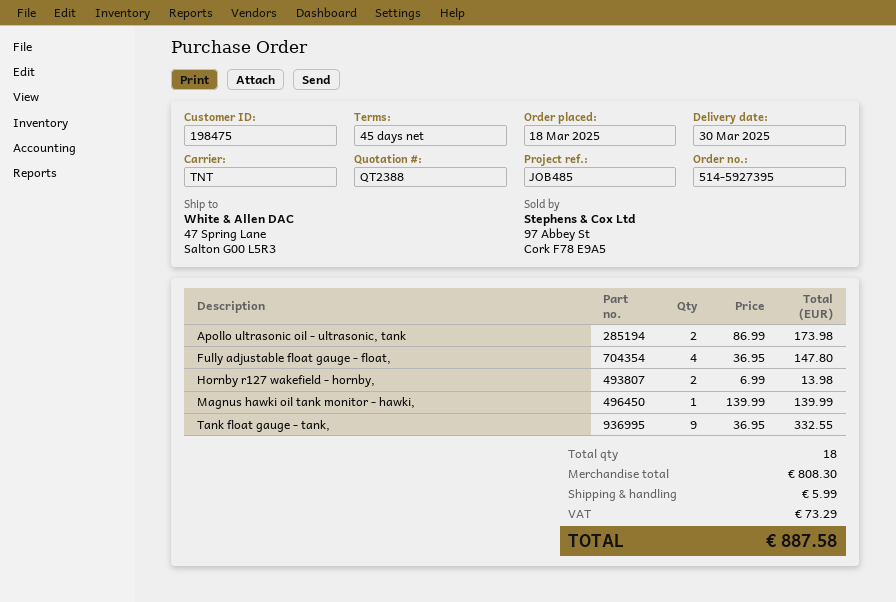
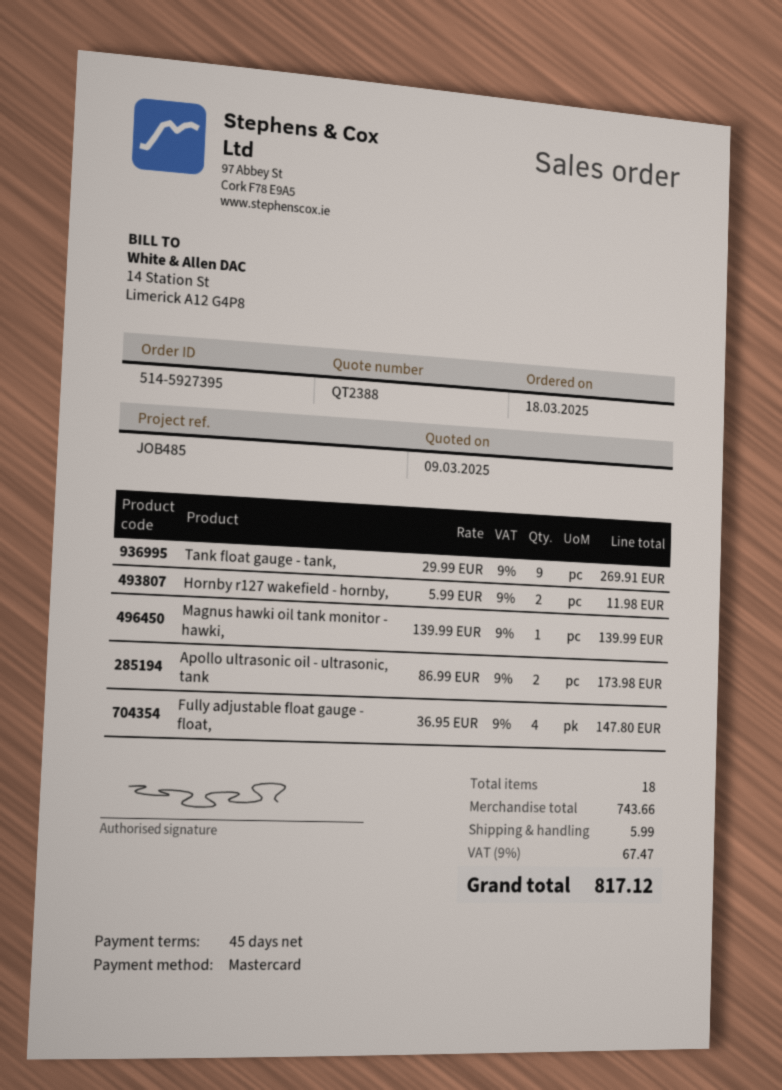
Hornby r127 wakefield - hornby,: 2 x 6.99 = 13.98 -> 2 x 5.99 = 11.98
Tank float gauge - tank,: 9 x 36.95 = 332.55 -> 9 x 29.99 = 269.91
subtotal: 808.30 -> 743.66
tax: 73.29 -> 67.47
total: 887.58 -> 817.12

